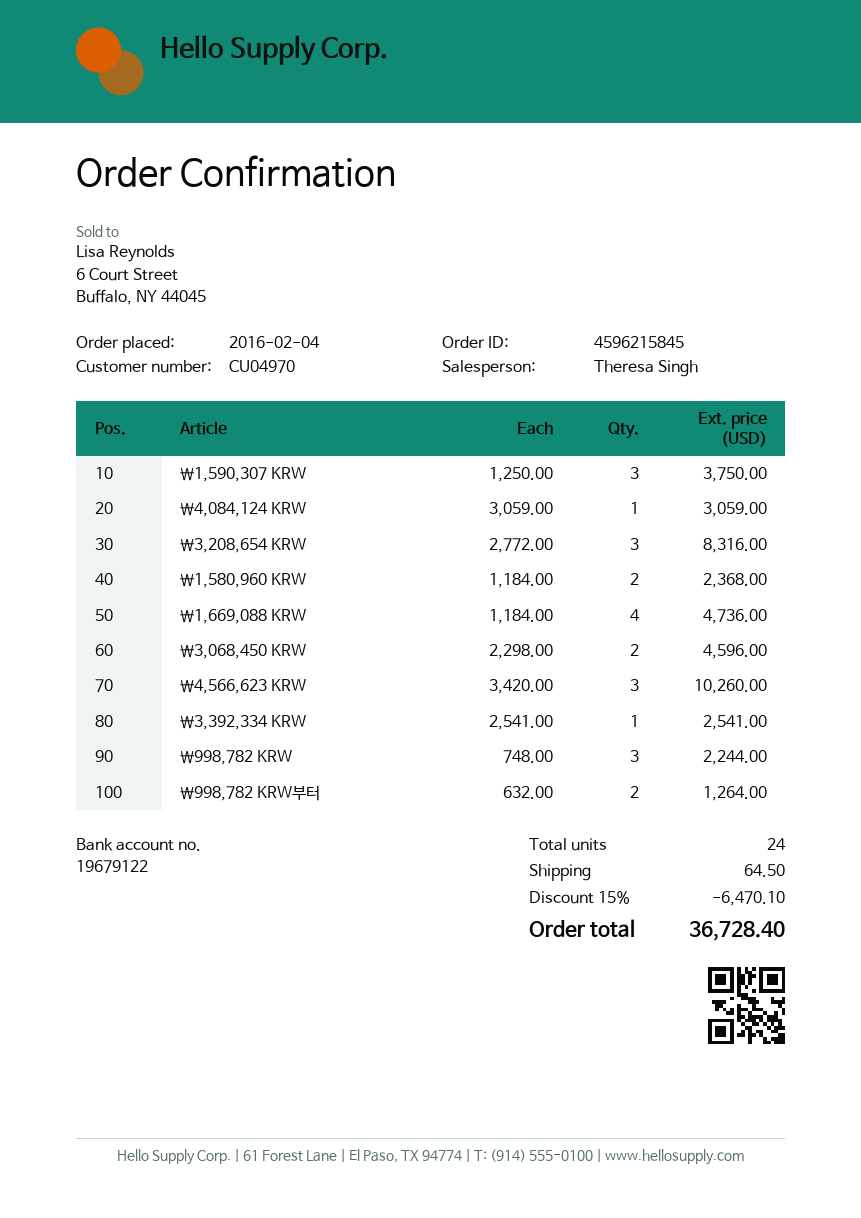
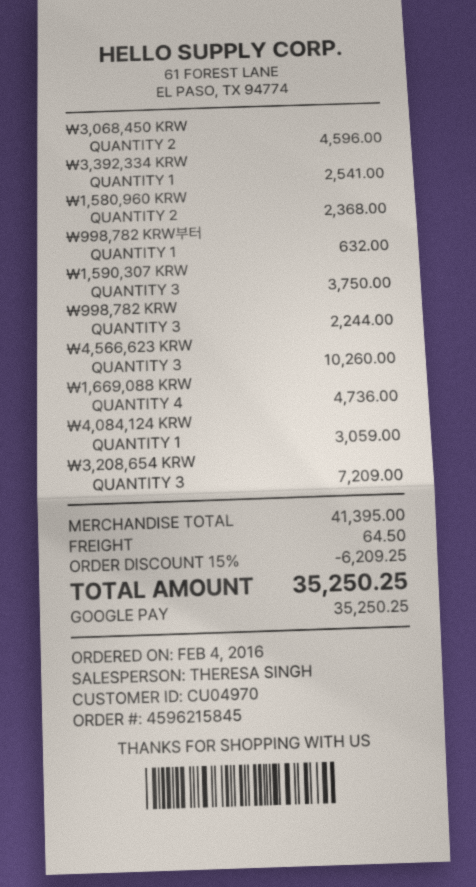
₩3,208,654 KRW: 3 for 8316.00 -> 3 for 7209.00
₩998,782 KRW부터: 2 for 1264.00 -> 1 for 632.00
discount: 15% = 6470.10 -> 15% = 6209.25
total: 36728.40 -> 35250.25

